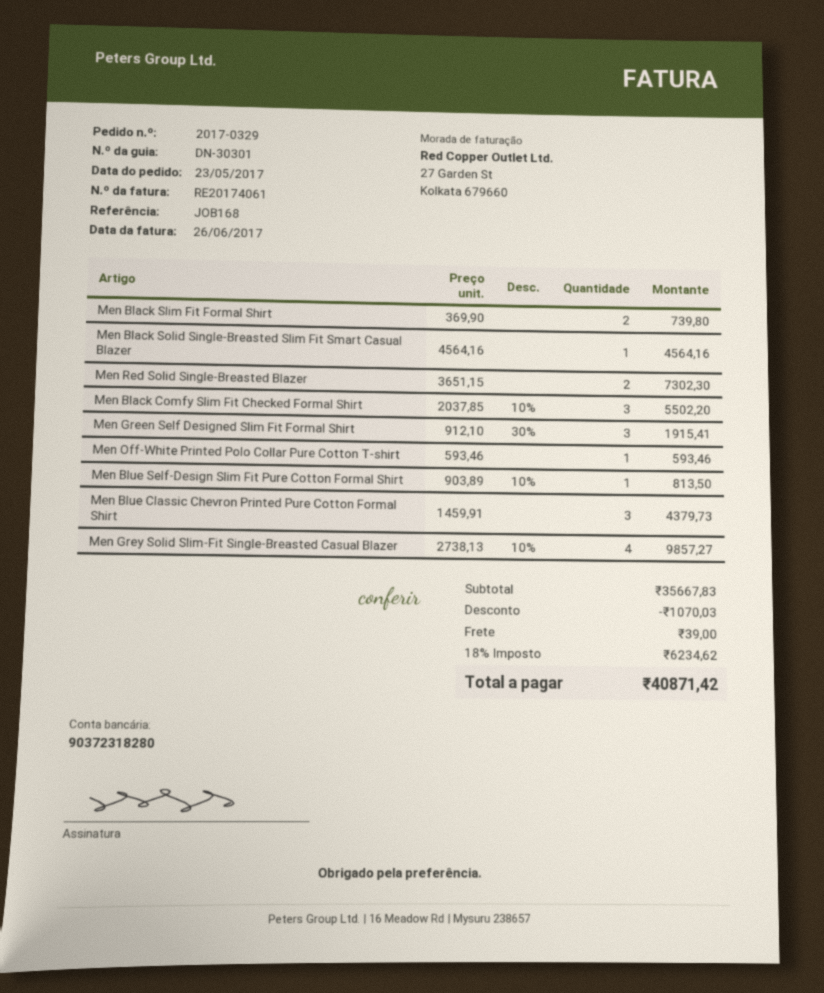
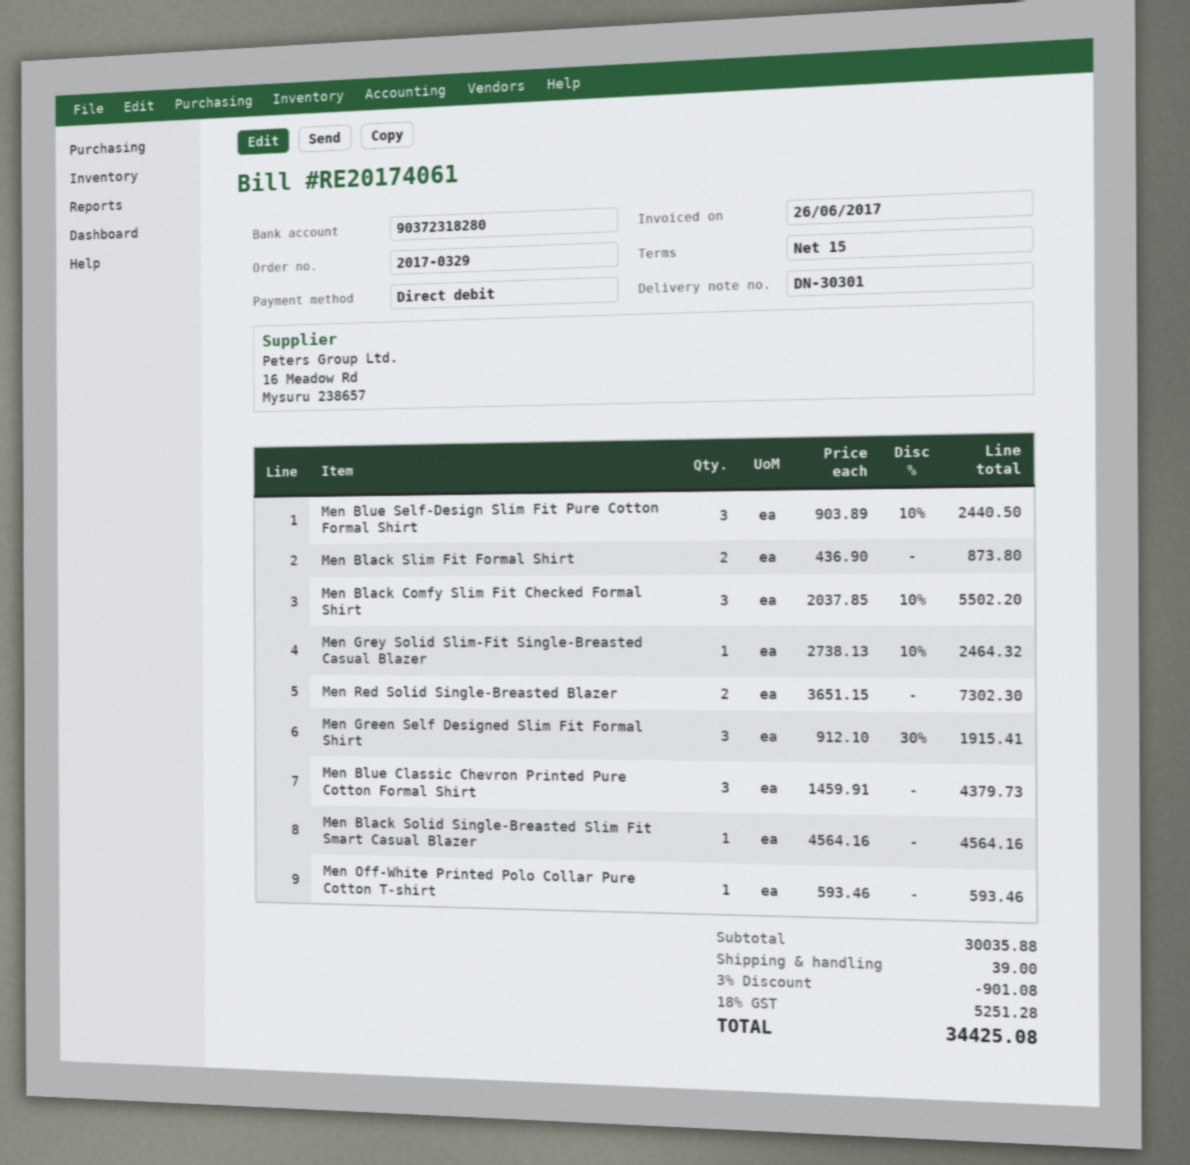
Men Black Slim Fit Formal Shirt: 2 x 369.90 = 739.80 -> 2 x 436.90 = 873.80
Men Blue Self-Design Slim Fit Pure Cotton Formal Shirt: 1 x 903.89 - 10% = 813.50 -> 3 x 903.89 - 10% = 2440.50
Men Grey Solid Slim-Fit Single-Breasted Casual Blazer: 4 x 2738.13 - 10% = 9857.27 -> 1 x 2738.13 - 10% = 2464.32
subtotal: 35667.83 -> 30035.88
discount: 1070.03 -> 901.08
tax: 18% = 6234.62 -> 18% = 5251.28
total: 40871.42 -> 34425.08

